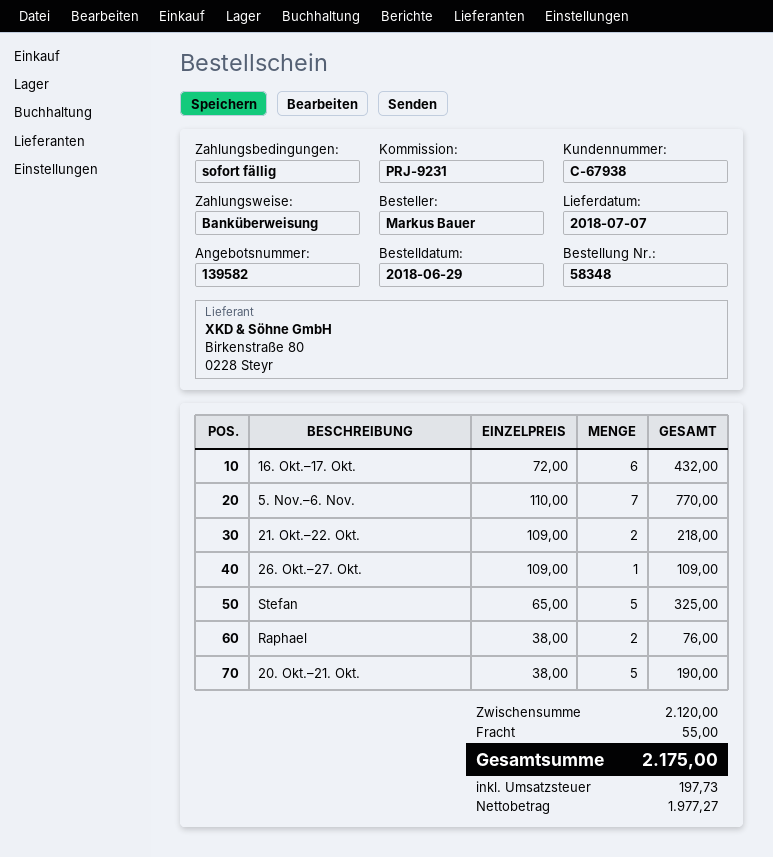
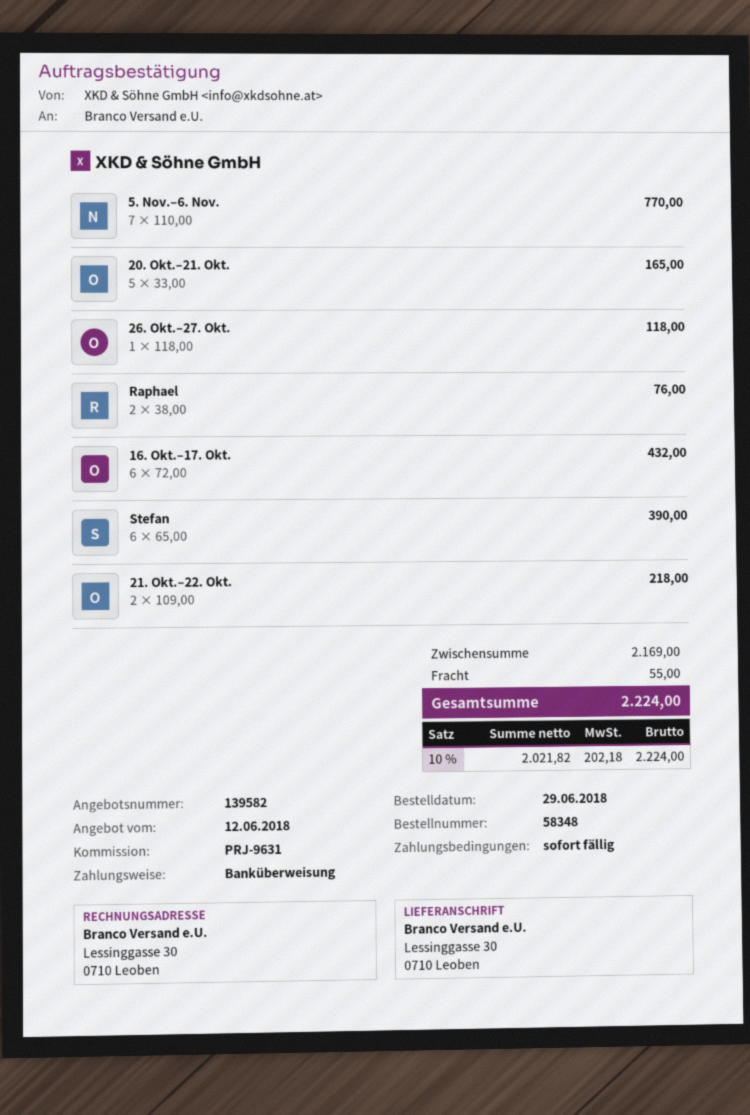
reference: PRJ-9231 -> PRJ-9631
26. Okt.–27. Okt.: 1 x 109.00 = 109.00 -> 1 x 118.00 = 118.00
Stefan: 5 x 65.00 = 325.00 -> 6 x 65.00 = 390.00
20. Okt.–21. Okt.: 5 x 38.00 = 190.00 -> 5 x 33.00 = 165.00
subtotal: 2120.00 -> 2169.00
net: 1977.27 -> 2021.82
tax: 197.73 -> 202.18
total: 2175.00 -> 2224.00

